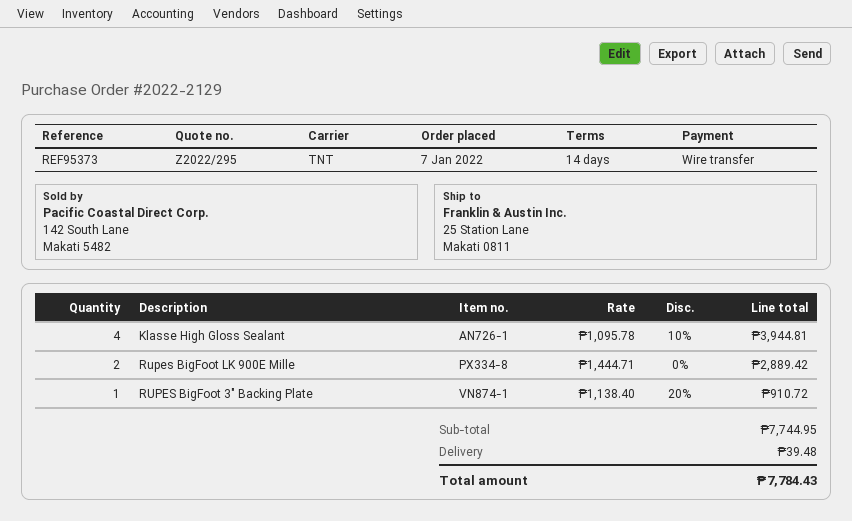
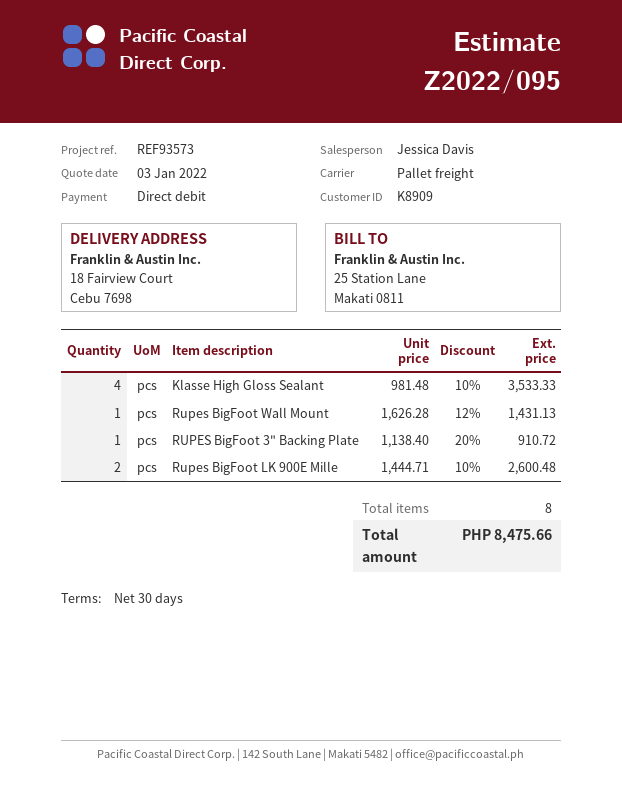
quote number: Z2022/295 -> Z2022/095
payment terms: 14 days -> 30 days
reference: REF95373 -> REF93573
payment method: bank transfer -> direct debit
shipping method: TNT -> pallet freight
ship to: 25 Station Lane, Makati 0811 -> 18 Fairview Court, Cebu 7698
Klasse High Gloss Sealant: 4 x 1095.78 - 10% = 3944.81 -> 4 x 981.48 - 10% = 3533.33
Rupes BigFoot LK 900E Mille: 2 x 1444.71 = 2889.42 -> 2 x 1444.71 - 10% = 2600.48
Rupes BigFoot Wall Mount: none -> 1 x 1626.28 - 12% = 1431.13
shipping: 39.48 -> none
total: 7784.43 -> 8475.66

